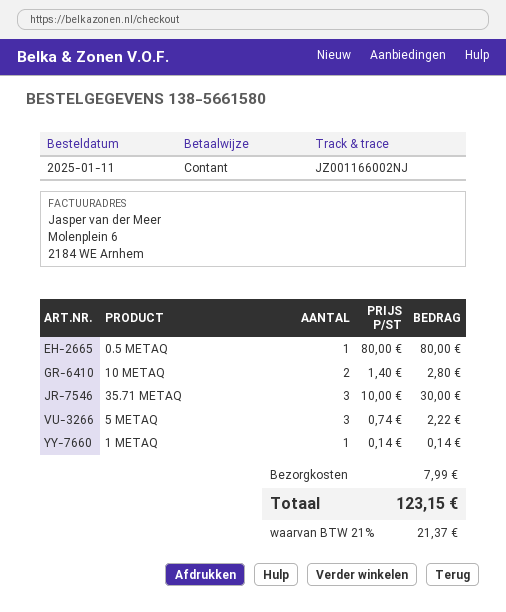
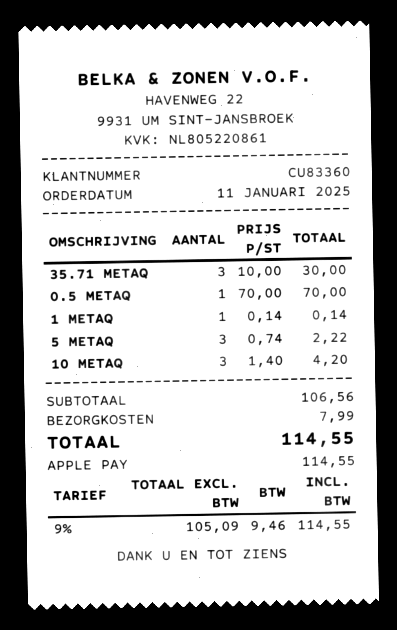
payment method: cash -> Apple Pay
0.5 METAQ: 1 x 80.00 = 80.00 -> 1 x 70.00 = 70.00
10 METAQ: 2 x 1.40 = 2.80 -> 3 x 1.40 = 4.20
tax: 21% = 21.37 -> 9% = 9.46
total: 123.15 -> 114.55

